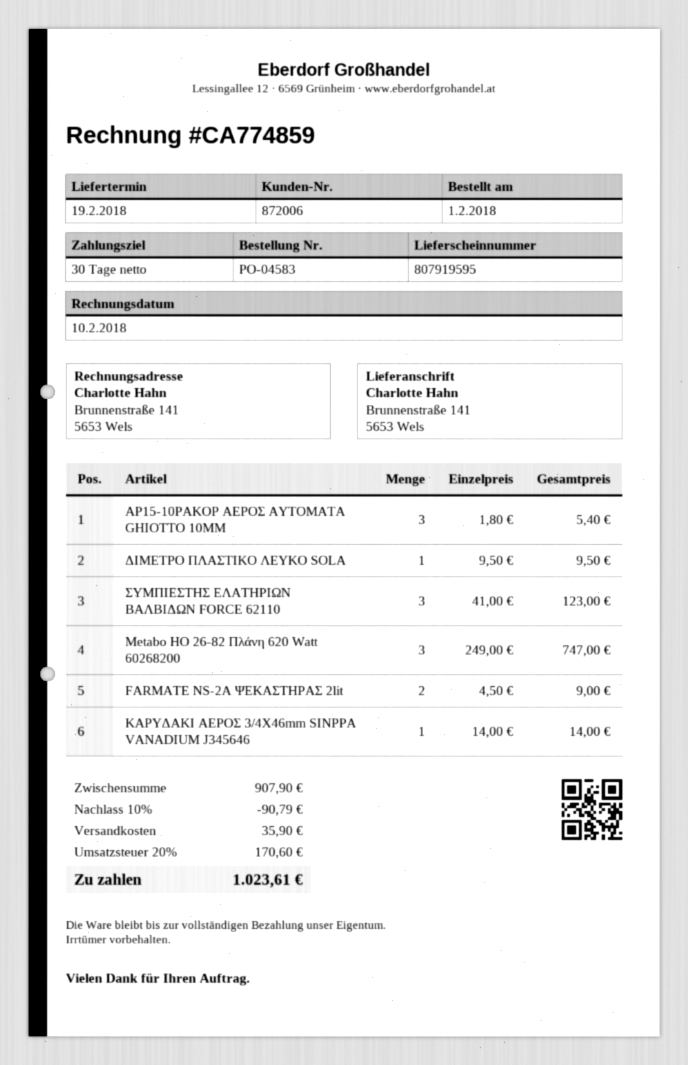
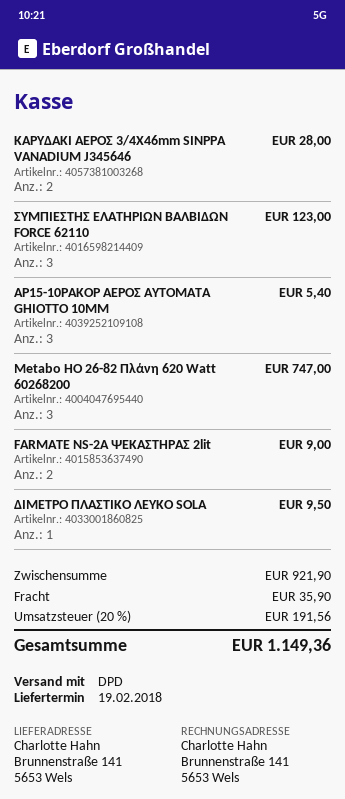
ΚΑΡΥΔΑΚΙ ΑΕΡΟΣ 3/4Χ46mm SINPPA VANADIUM J345646: 1 for 14.00 -> 2 for 28.00
subtotal: 907.90 -> 921.90
discount: 10% = 90.79 -> none
tax: 20% = 170.60 -> 20% = 191.56
total: 1023.61 -> 1149.36

